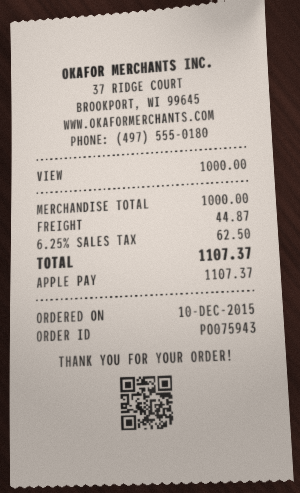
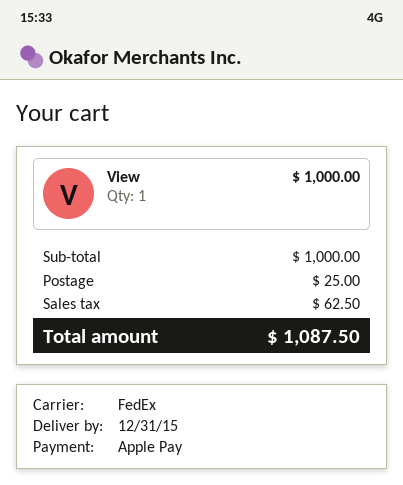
shipping: 44.87 -> 25.00
total: 1107.37 -> 1087.50

